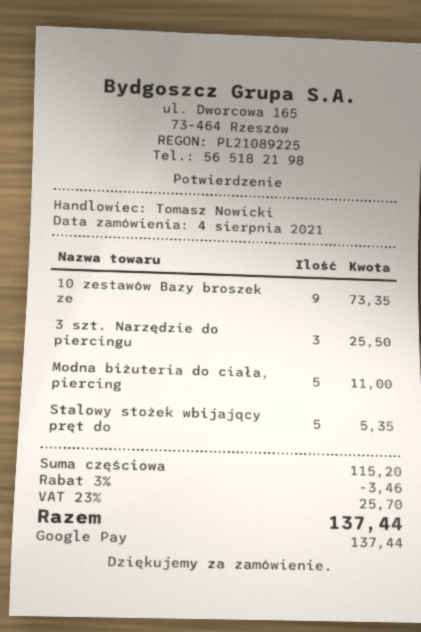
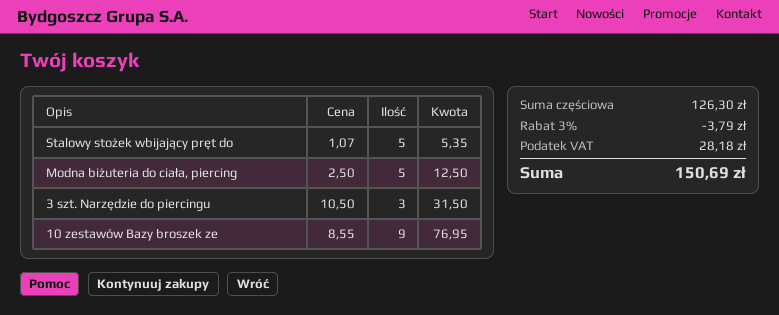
10 zestawów Bazy broszek ze: 9 for 73.35 -> 9 for 76.95
3 szt. Narzędzie do piercingu: 3 for 25.50 -> 3 for 31.50
Modna biżuteria do ciała, piercing: 5 for 11.00 -> 5 for 12.50
subtotal: 115.20 -> 126.30
discount: 3% = 3.46 -> 3% = 3.79
tax: 25.70 -> 28.18
total: 137.44 -> 150.69

